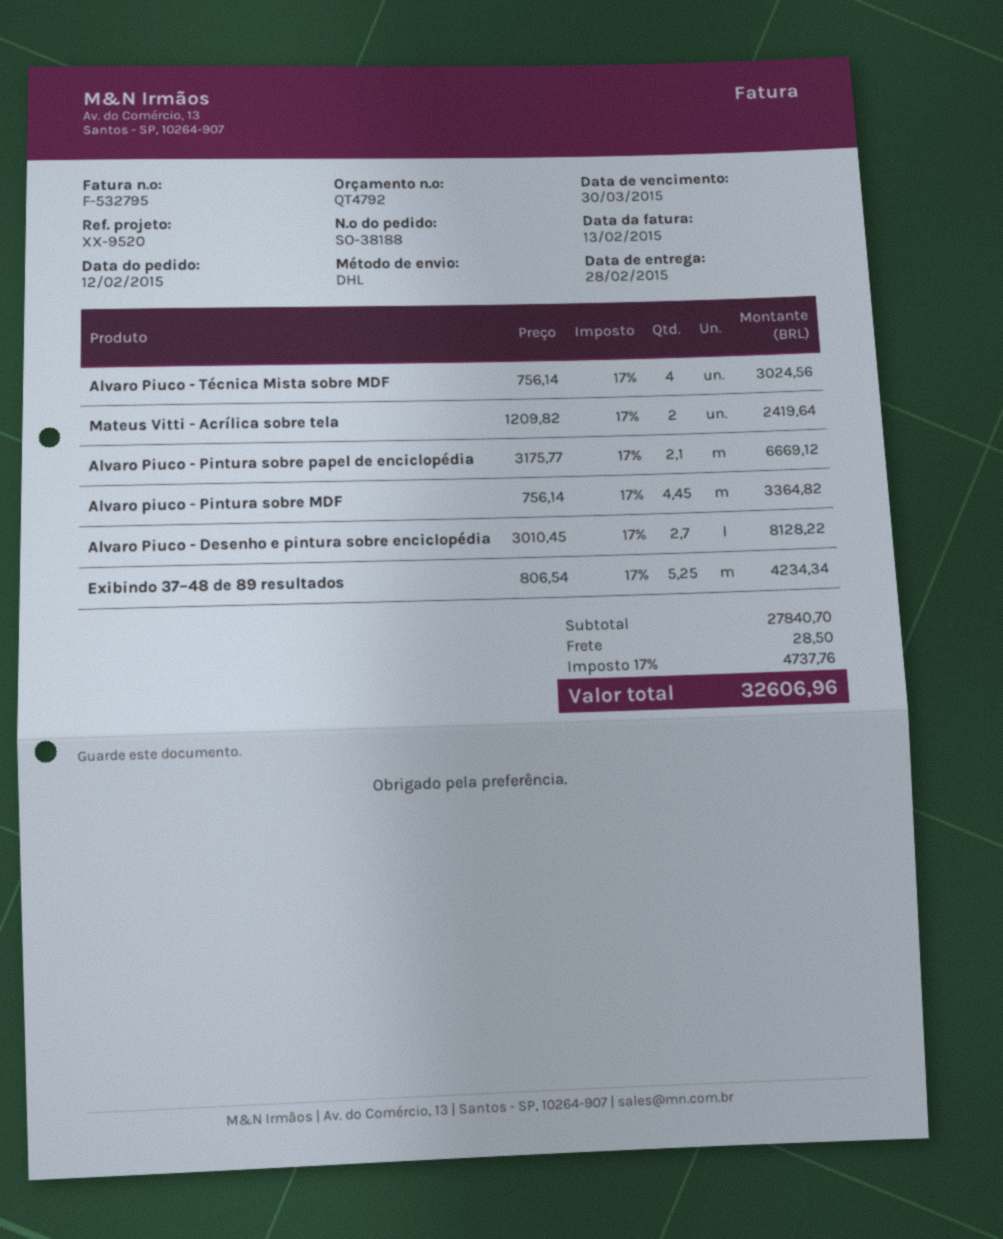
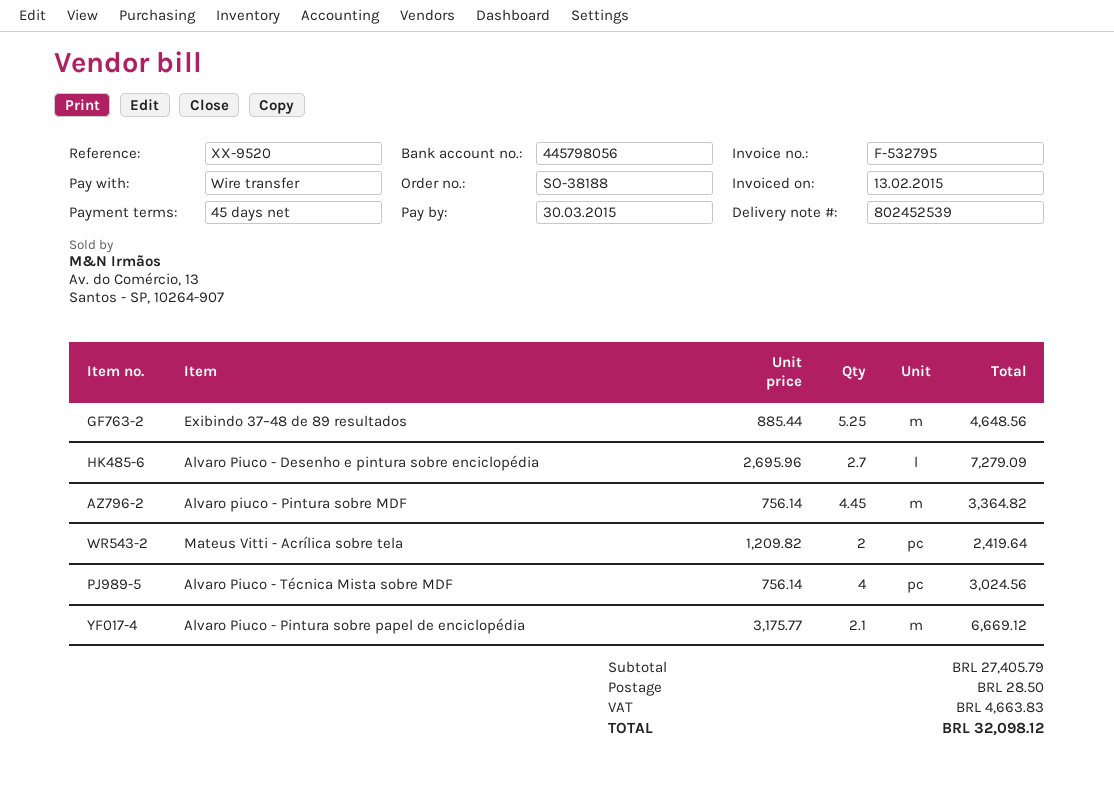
Alvaro Piuco - Desenho e pintura sobre enciclopédia: 2.7 x 3010.45 = 8128.22 -> 2.7 x 2695.96 = 7279.09
Exibindo 37–48 de 89 resultados: 5.25 x 806.54 = 4234.34 -> 5.25 x 885.44 = 4648.56
subtotal: 27840.70 -> 27405.79
tax: 4737.76 -> 4663.83
total: 32606.96 -> 32098.12

